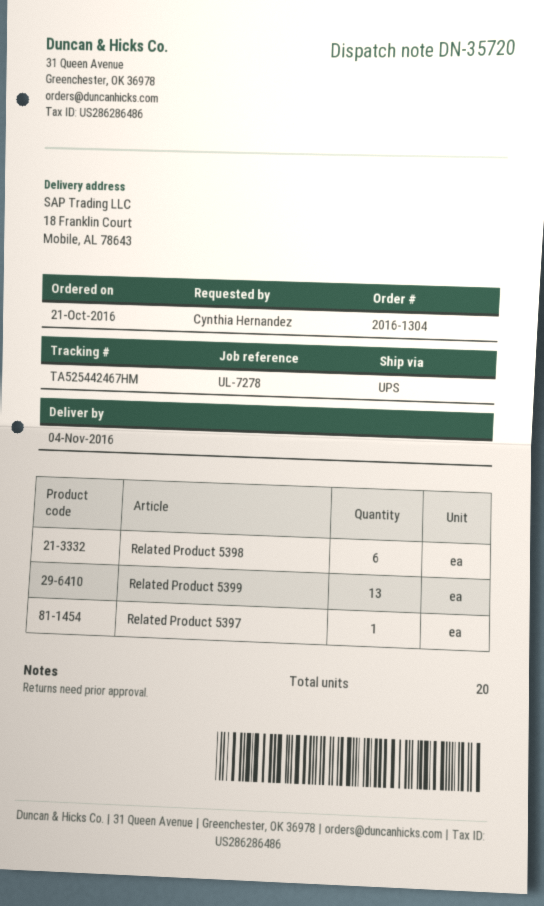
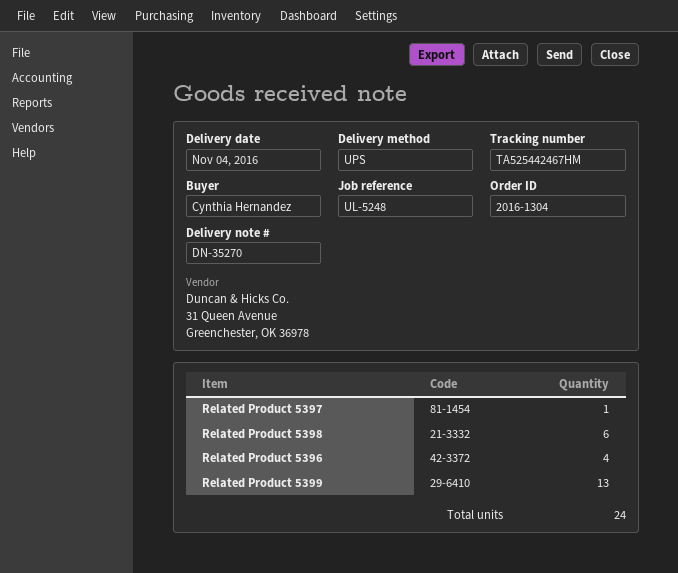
delivery note number: DN-35720 -> DN-35270
reference: UL-7278 -> UL-5248
Related Product 5396: none -> 4
total quantity: 20 -> 24

